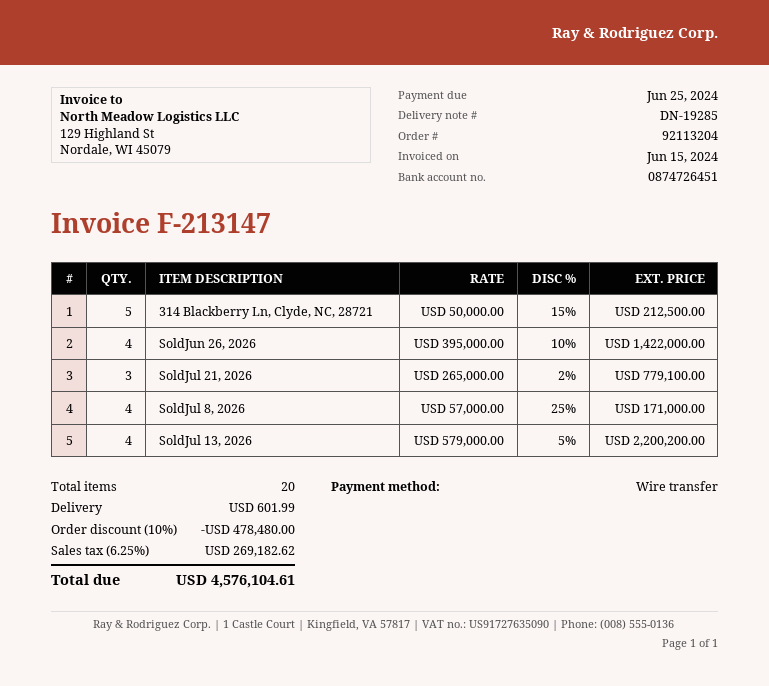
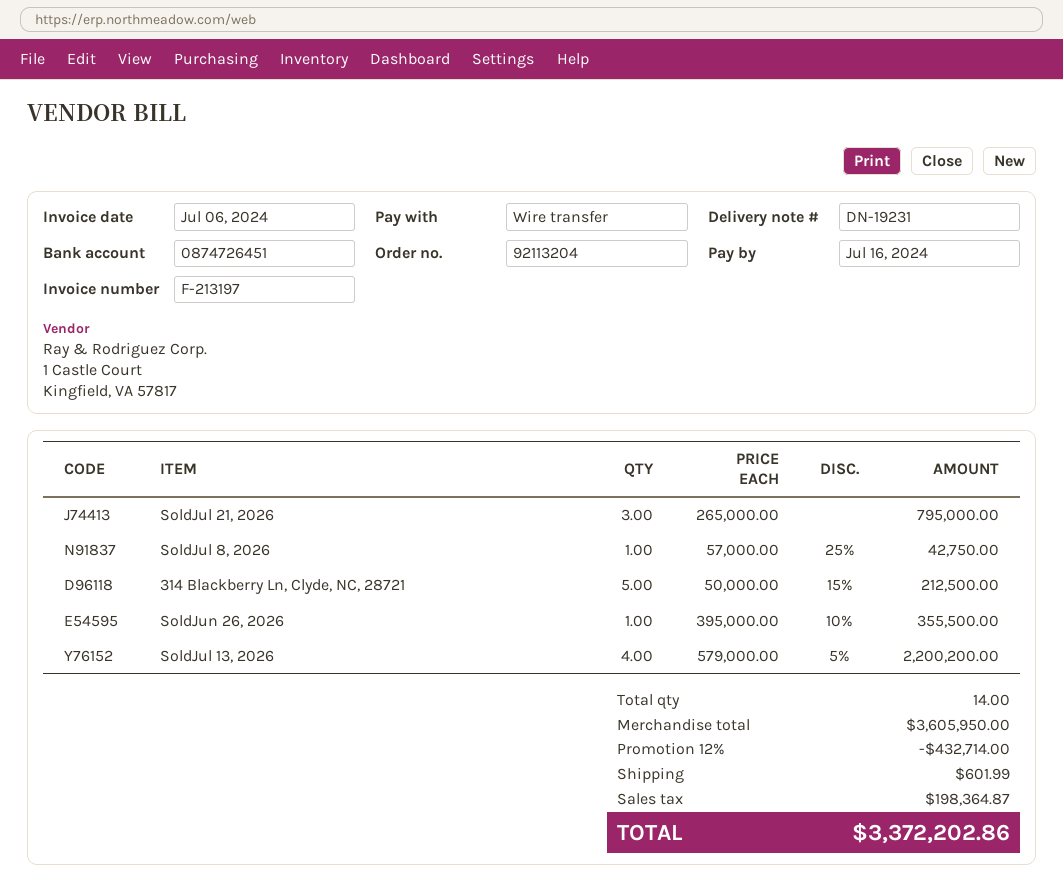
delivery note number: DN-19285 -> DN-19231
invoice number: F-213147 -> F-213197
invoice date: 2024-06-15 -> 2024-07-06
due date: 2024-06-25 -> 2024-07-16
SoldJun 26, 2026: 4 x 395000.00 - 10% = 1422000.00 -> 1 x 395000.00 - 10% = 355500.00
SoldJul 21, 2026: 3 x 265000.00 - 2% = 779100.00 -> 3 x 265000.00 = 795000.00
SoldJul 8, 2026: 4 x 57000.00 - 25% = 171000.00 -> 1 x 57000.00 - 25% = 42750.00
total quantity: 20 -> 14
discount: 10% = 478480.00 -> 12% = 432714.00
tax: 269182.62 -> 198364.87
total: 4576104.61 -> 3372202.86

